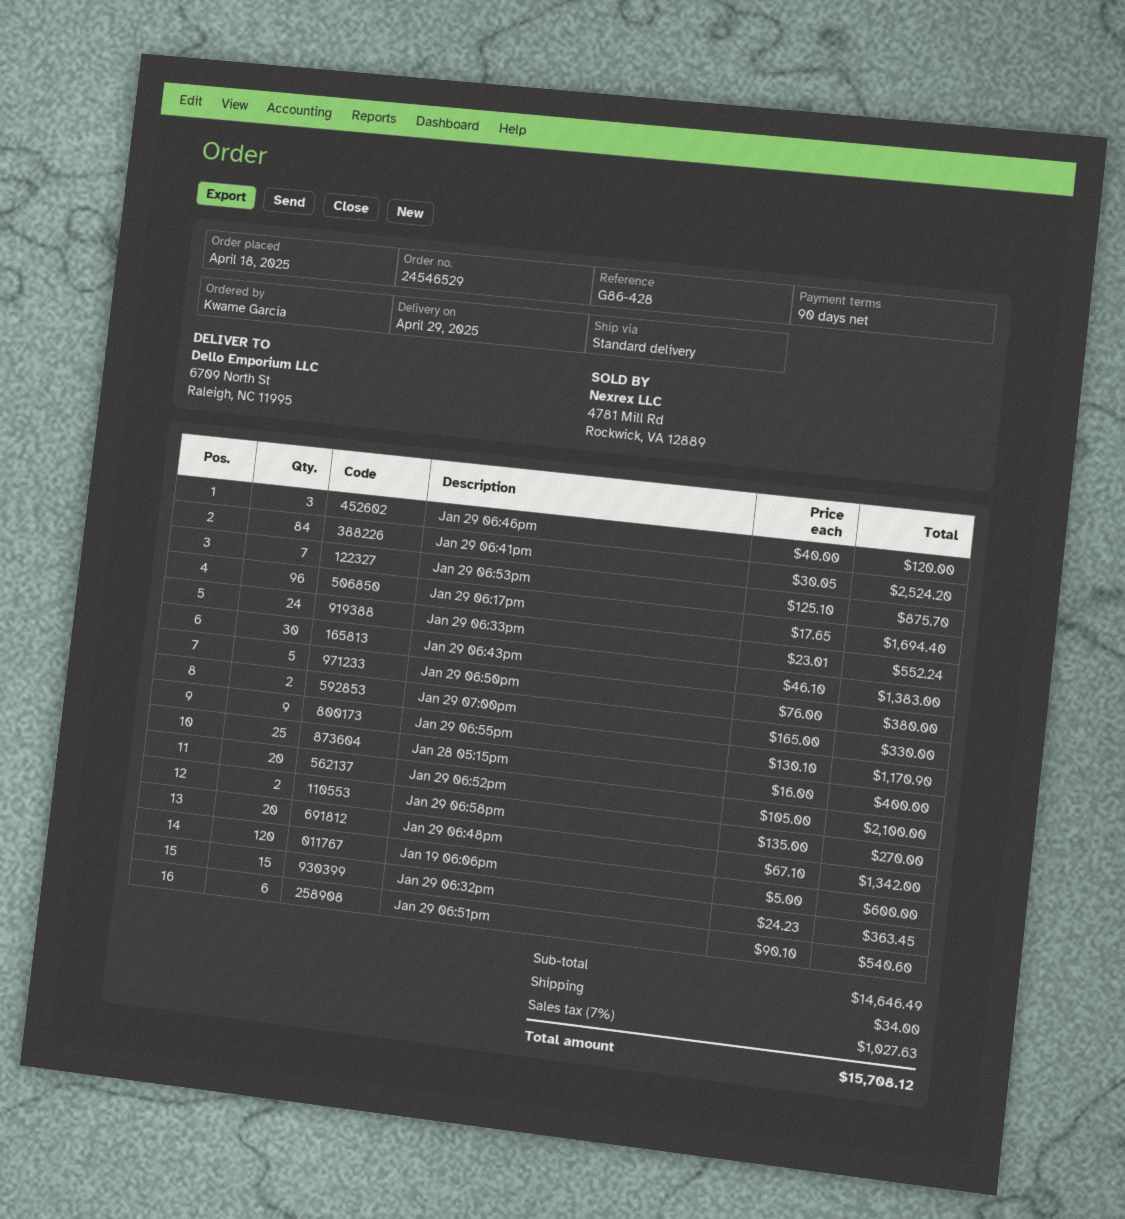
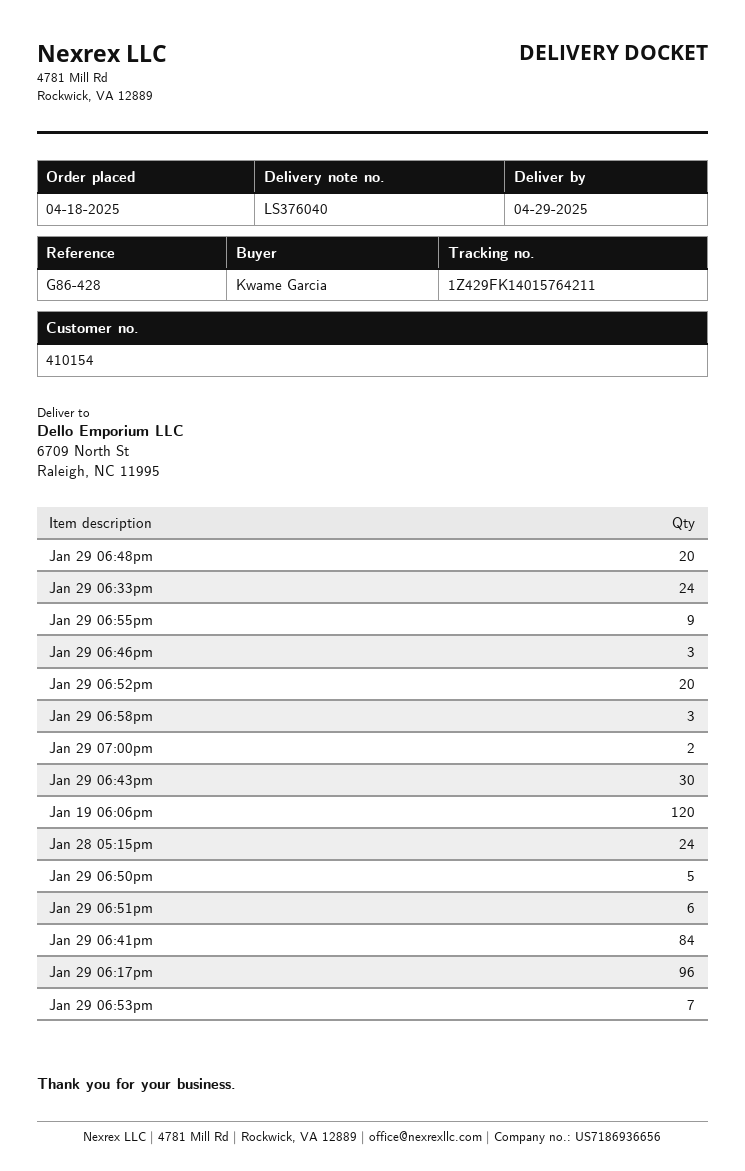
Jan 28 05:15pm: 25 -> 24
Jan 29 06:58pm: 2 -> 3
Jan 29 06:32pm: 15 -> none

